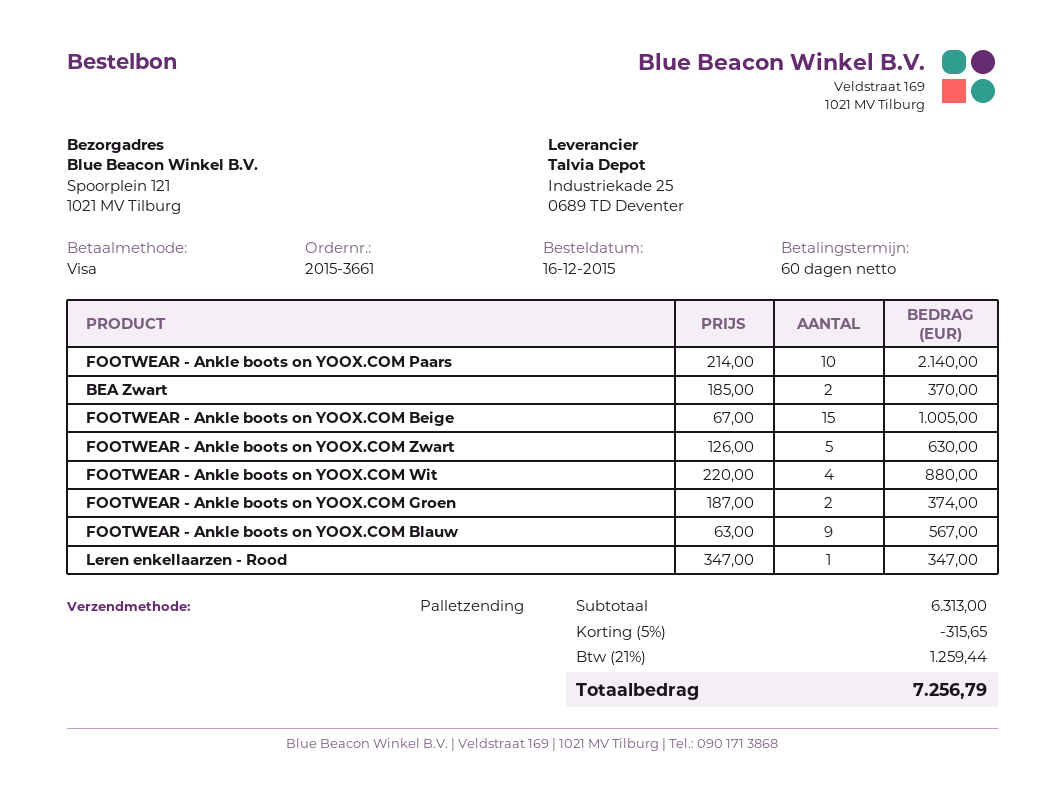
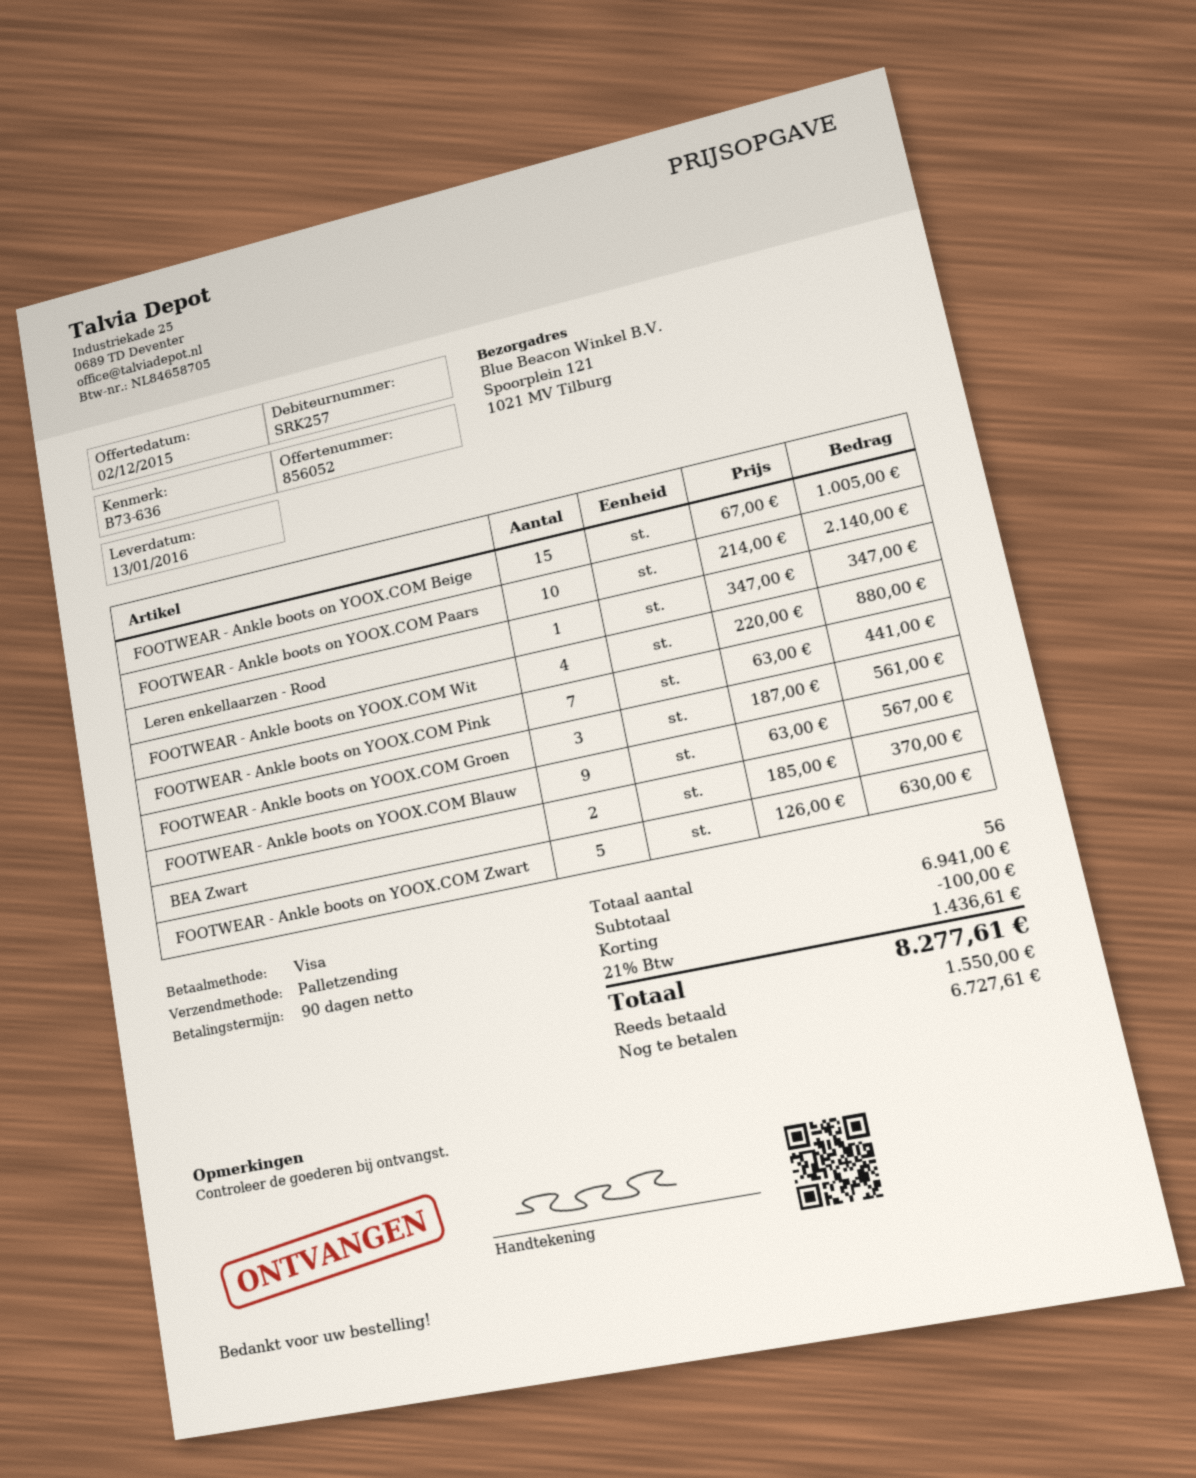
payment terms: 60 days -> 90 days
FOOTWEAR - Ankle boots on YOOX.COM Groen: 2 x 187.00 = 374.00 -> 3 x 187.00 = 561.00
FOOTWEAR - Ankle boots on YOOX.COM Pink: none -> 7 x 63.00 = 441.00
subtotal: 6313.00 -> 6941.00
discount: 315.65 -> 100.00
tax: 21% = 1259.44 -> 21% = 1436.61
total: 7256.79 -> 8277.61

